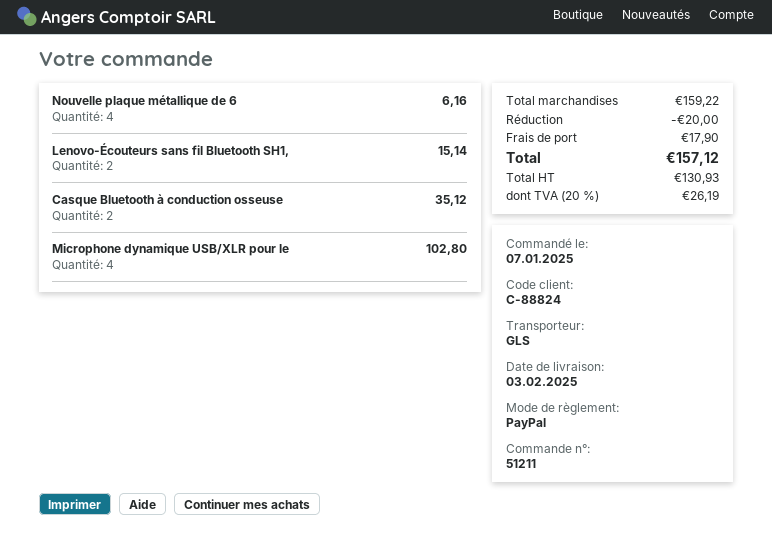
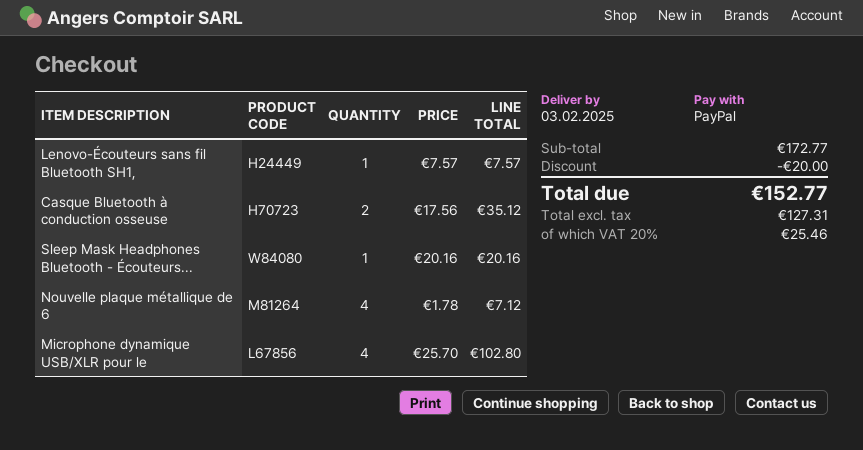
Nouvelle plaque métallique de 6: 4 for 6.16 -> 4 for 7.12
Lenovo-Écouteurs sans fil Bluetooth SH1,: 2 for 15.14 -> 1 for 7.57
Sleep Mask Headphones Bluetooth - Écouteurs...: none -> 1 for 20.16
subtotal: 159.22 -> 172.77
shipping: 17.90 -> none
net: 130.93 -> 127.31
tax: 20% = 26.19 -> 20% = 25.46
total: 157.12 -> 152.77

